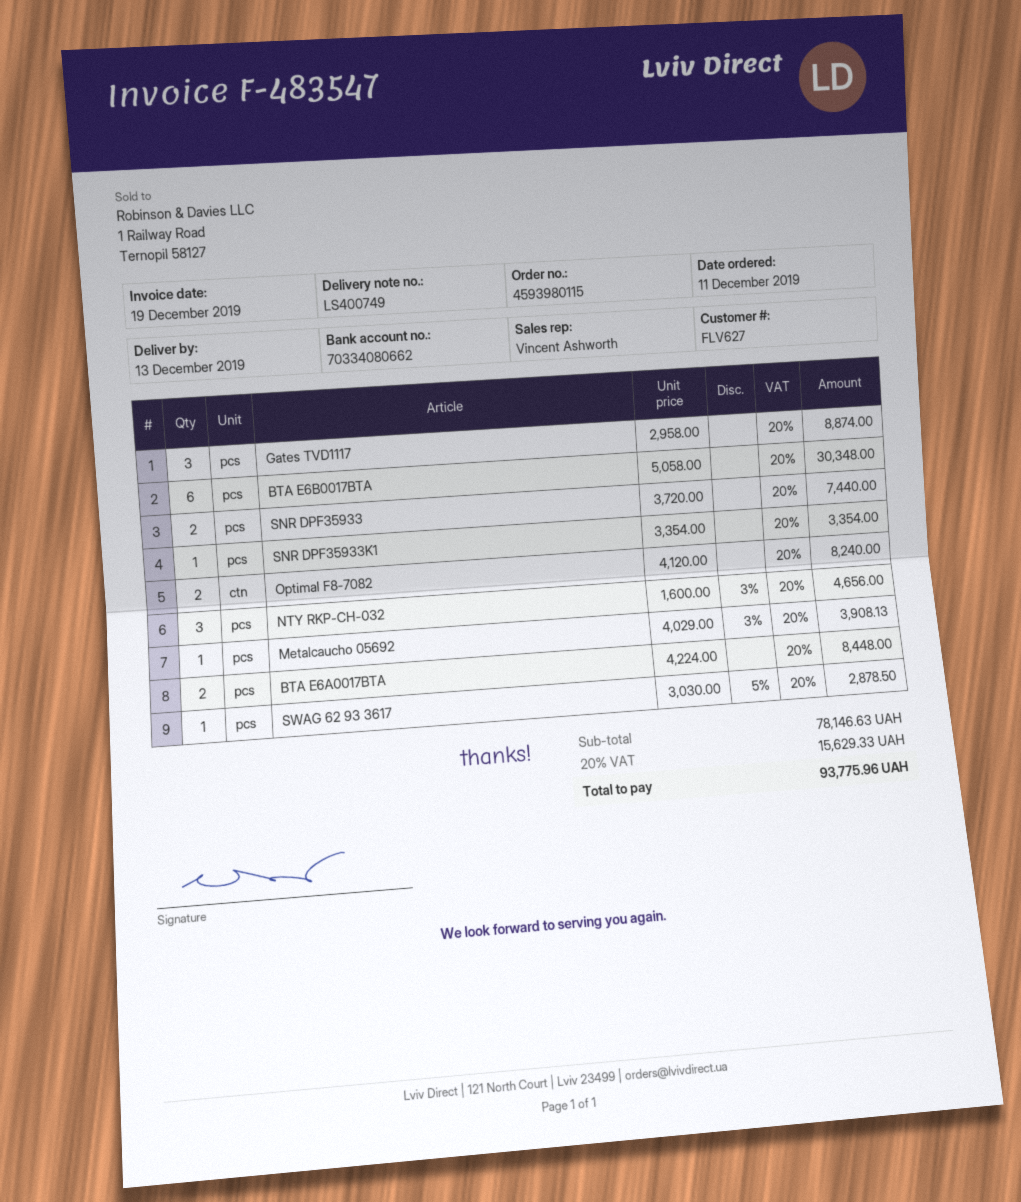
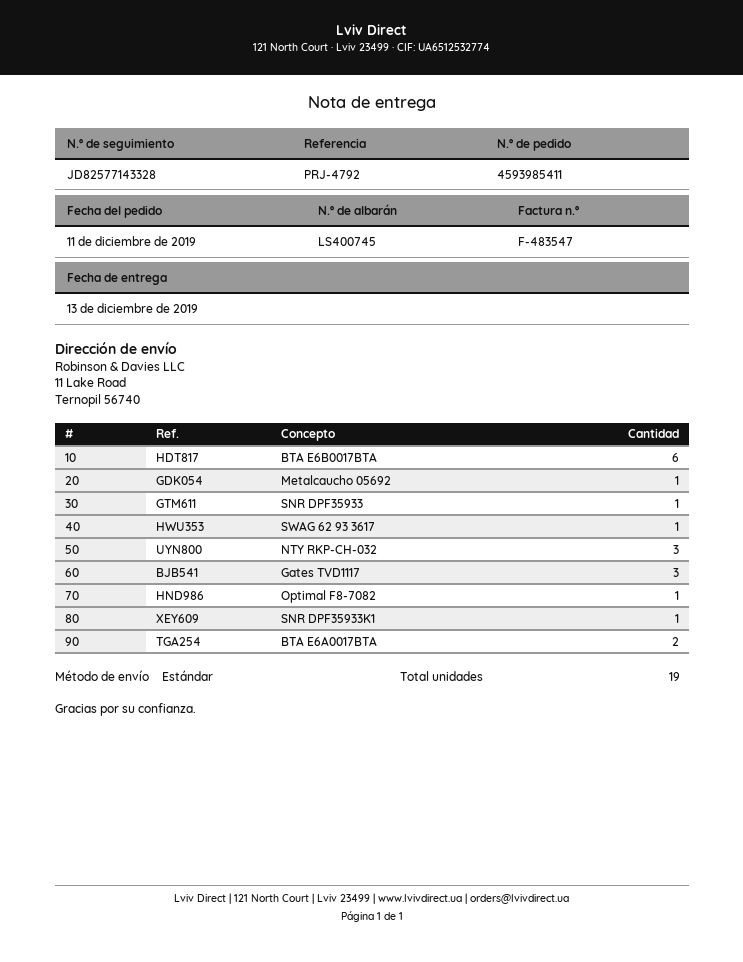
order number: 4593980115 -> 4593985411
delivery note number: LS400749 -> LS400745
SNR DPF35933: 2 -> 1
Optimal F8-7082: 2 -> 1

